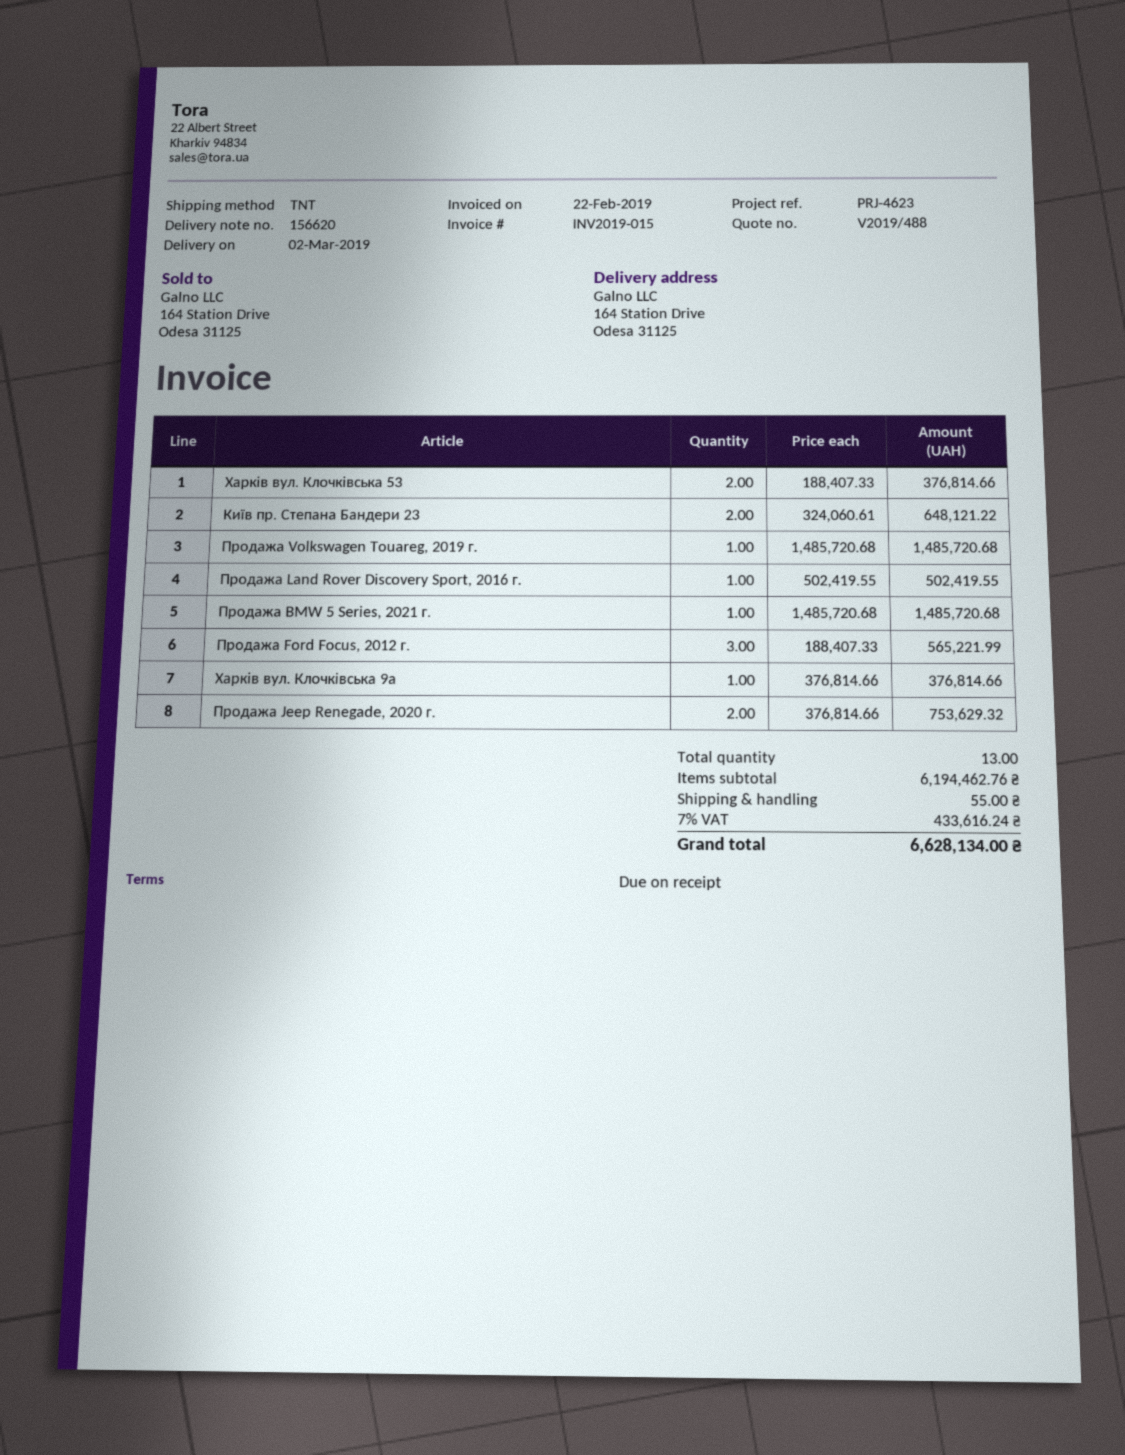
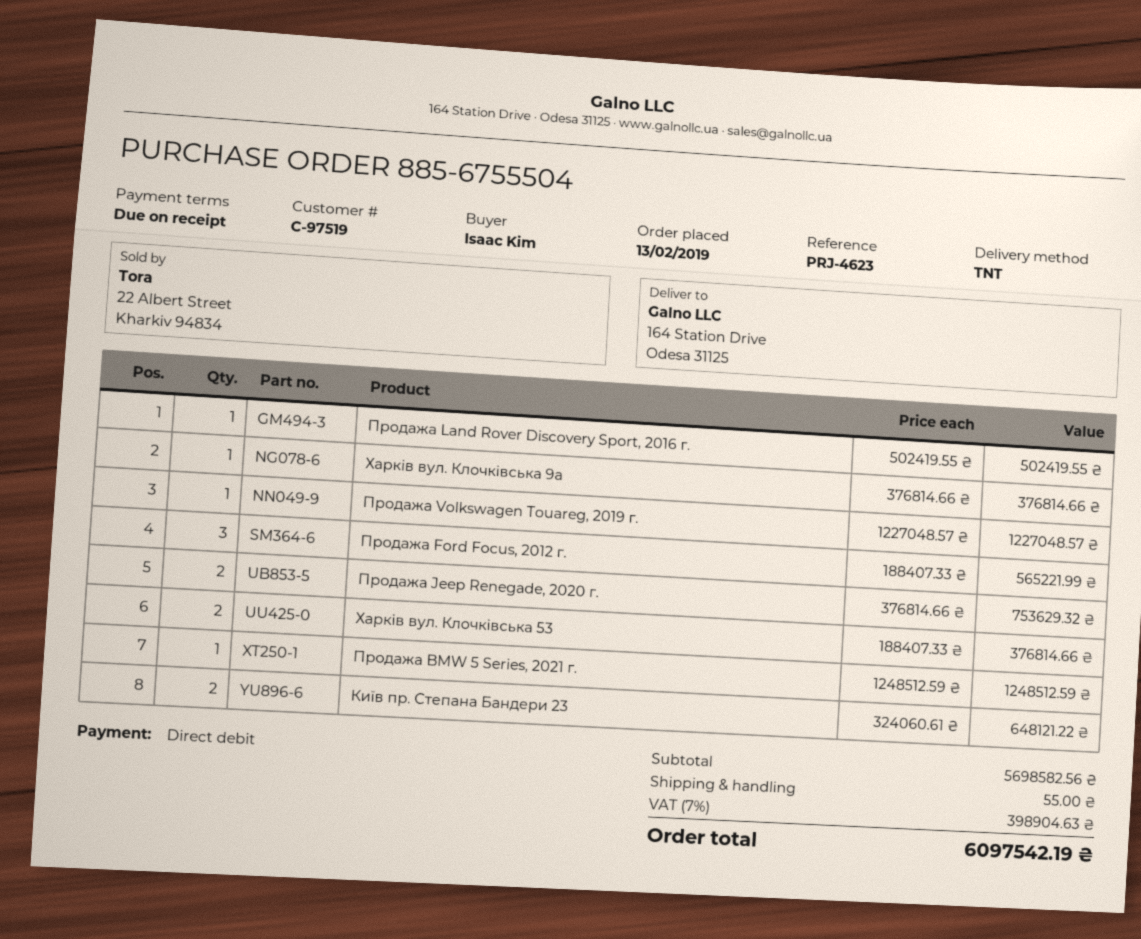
Продажа Volkswagen Touareg, 2019 г.: 1 x 1485720.68 = 1485720.68 -> 1 x 1227048.57 = 1227048.57
Продажа BMW 5 Series, 2021 г.: 1 x 1485720.68 = 1485720.68 -> 1 x 1248512.59 = 1248512.59
subtotal: 6194462.76 -> 5698582.56
tax: 7% = 433616.24 -> 7% = 398904.63
total: 6628134.00 -> 6097542.19

